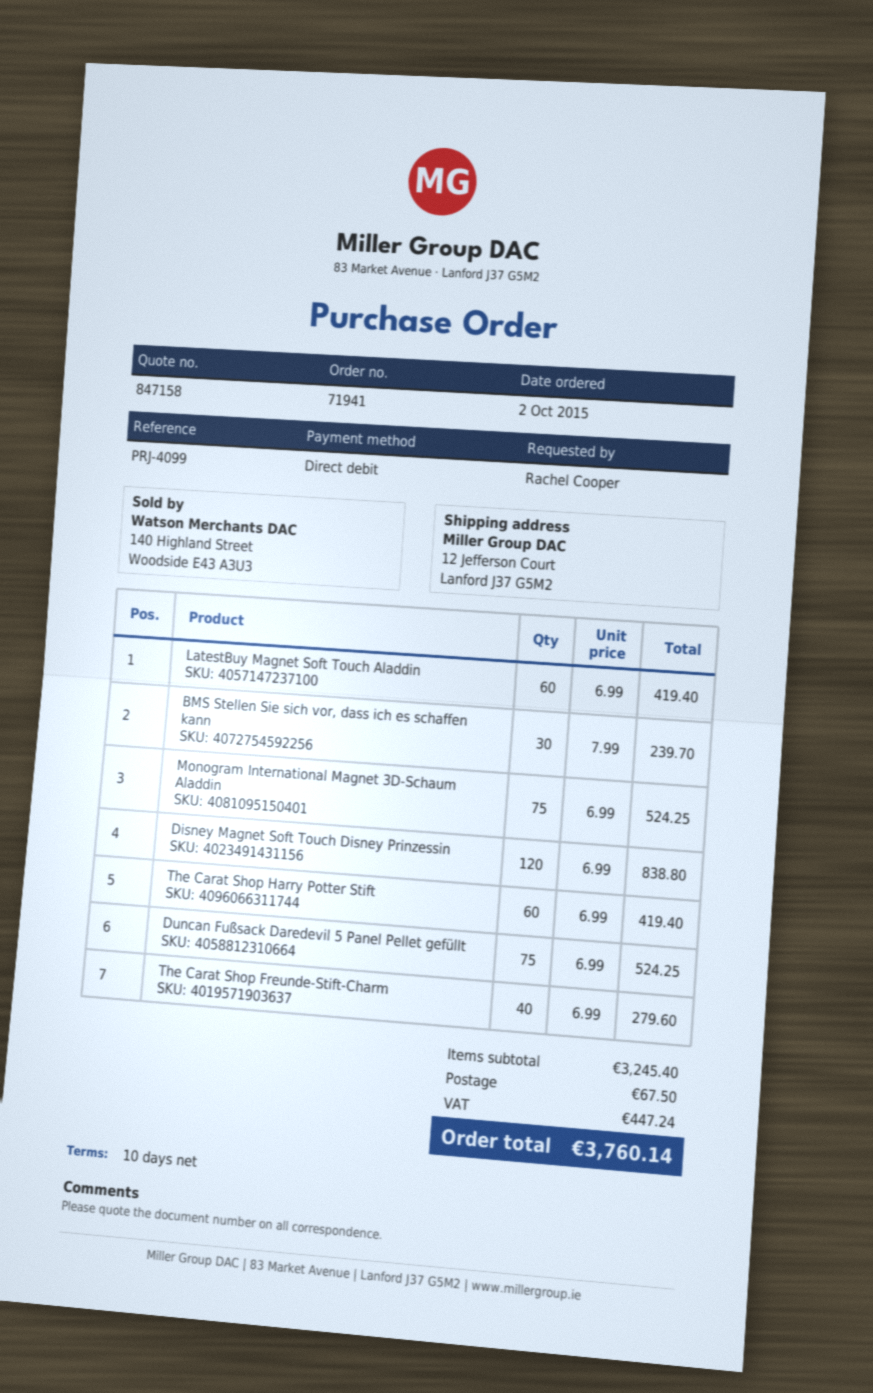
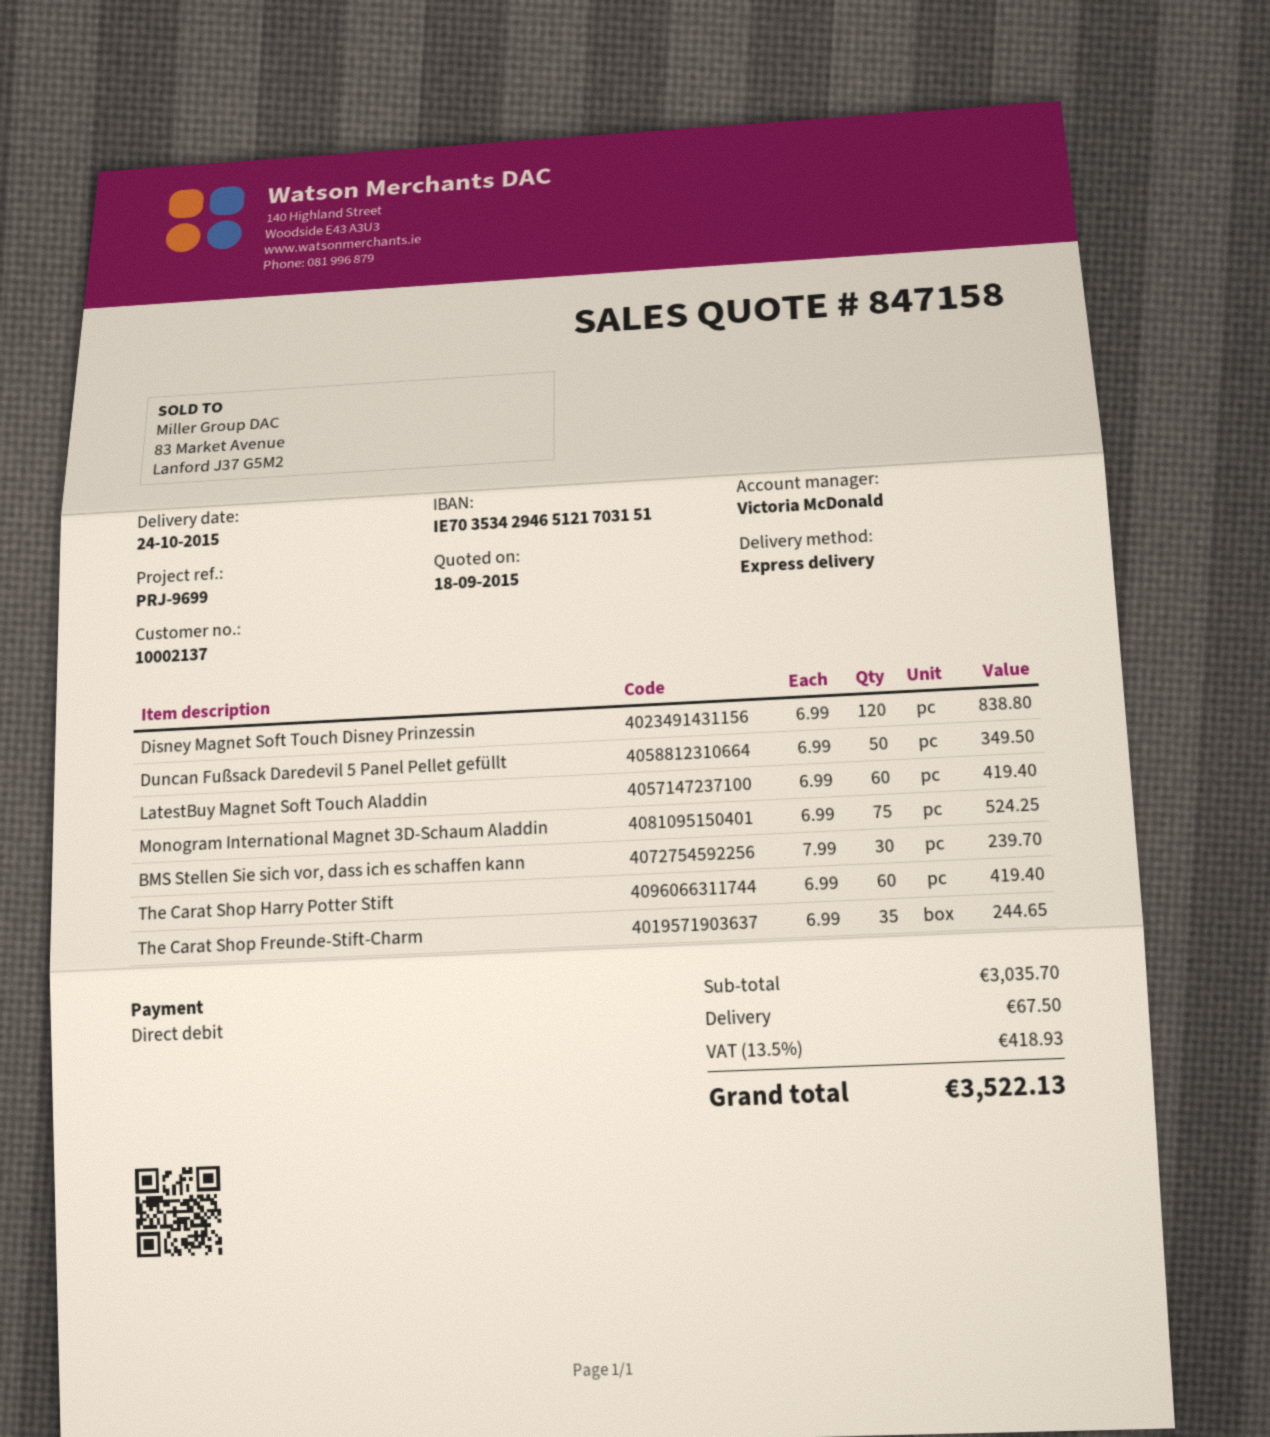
reference: PRJ-4099 -> PRJ-9699
Duncan Fußsack Daredevil 5 Panel Pellet gefüllt: 75 x 6.99 = 524.25 -> 50 x 6.99 = 349.50
The Carat Shop Freunde-Stift-Charm: 40 x 6.99 = 279.60 -> 35 x 6.99 = 244.65
subtotal: 3245.40 -> 3035.70
tax: 447.24 -> 418.93
total: 3760.14 -> 3522.13

